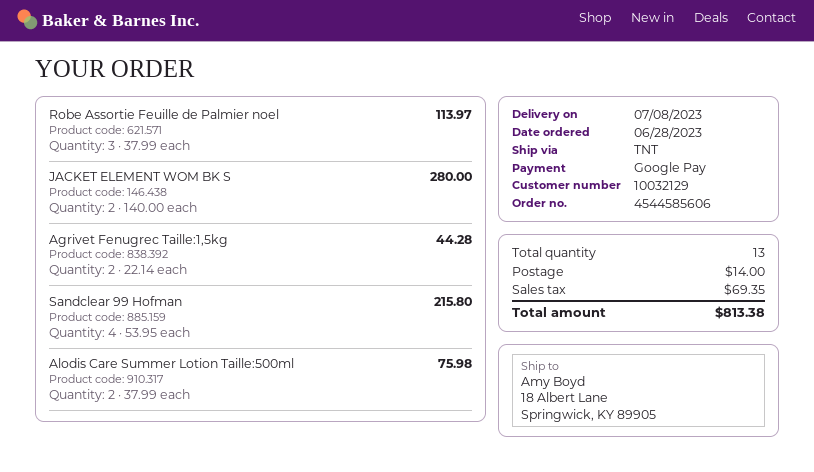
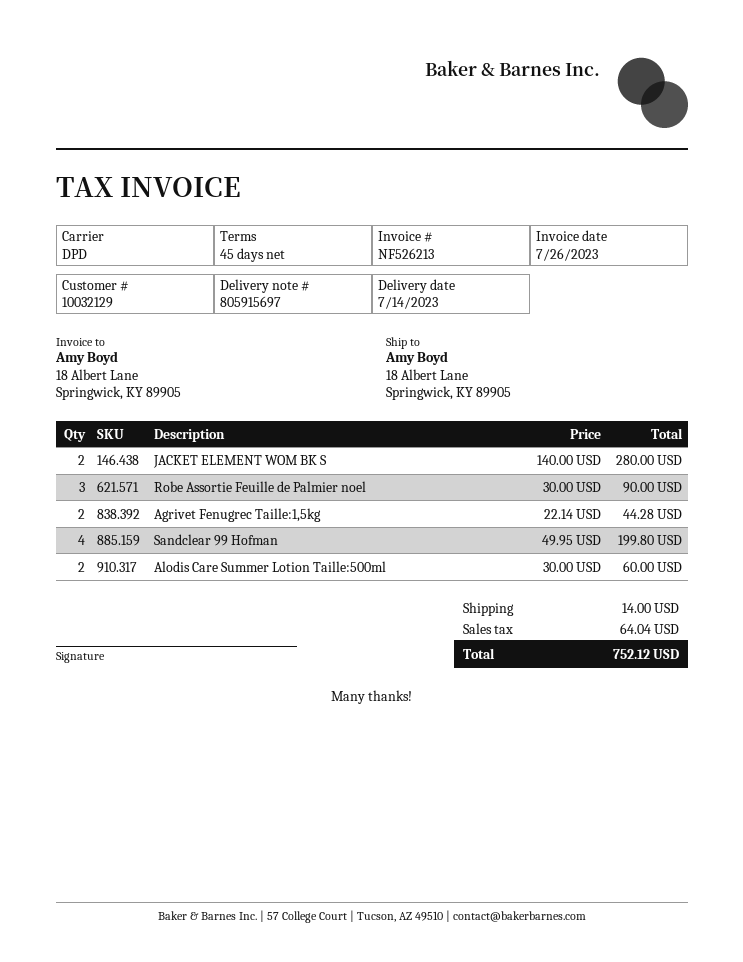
delivery date: 2023-07-08 -> 2023-07-14
shipping method: TNT -> DPD
Robe Assortie Feuille de Palmier noel: 3 x 37.99 = 113.97 -> 3 x 30.00 = 90.00
Sandclear 99 Hofman: 4 x 53.95 = 215.80 -> 4 x 49.95 = 199.80
Alodis Care Summer Lotion Taille:500ml: 2 x 37.99 = 75.98 -> 2 x 30.00 = 60.00
tax: 69.35 -> 64.04
total: 813.38 -> 752.12

